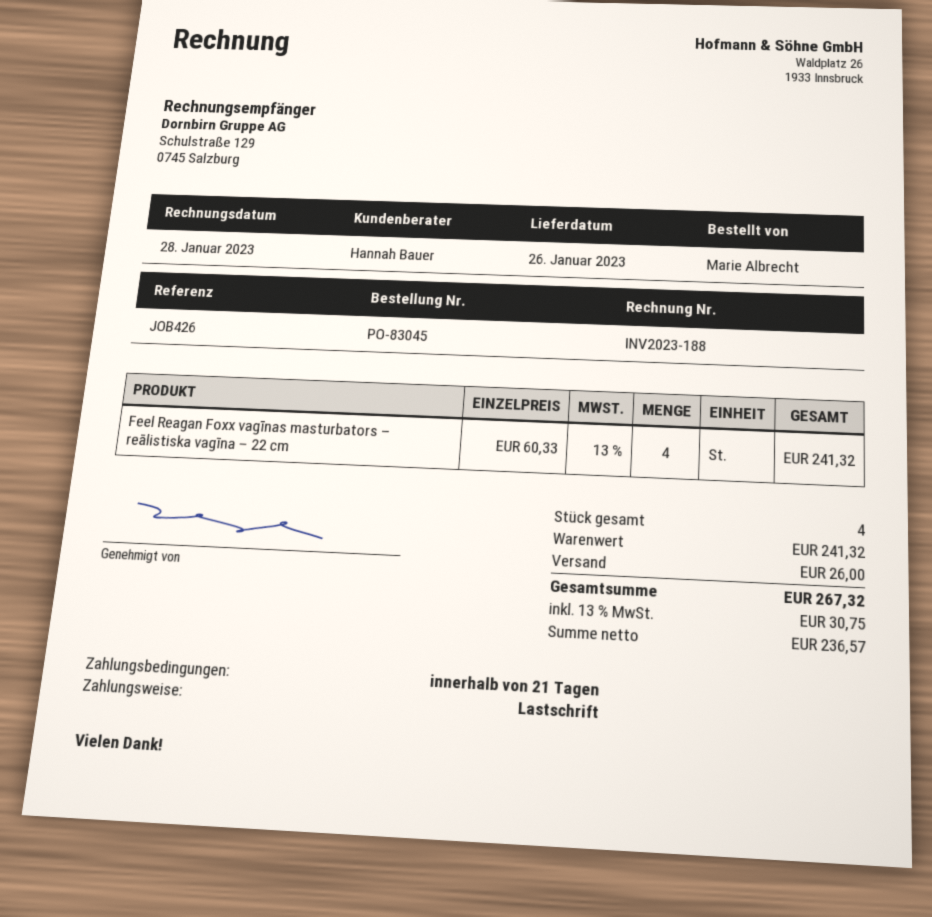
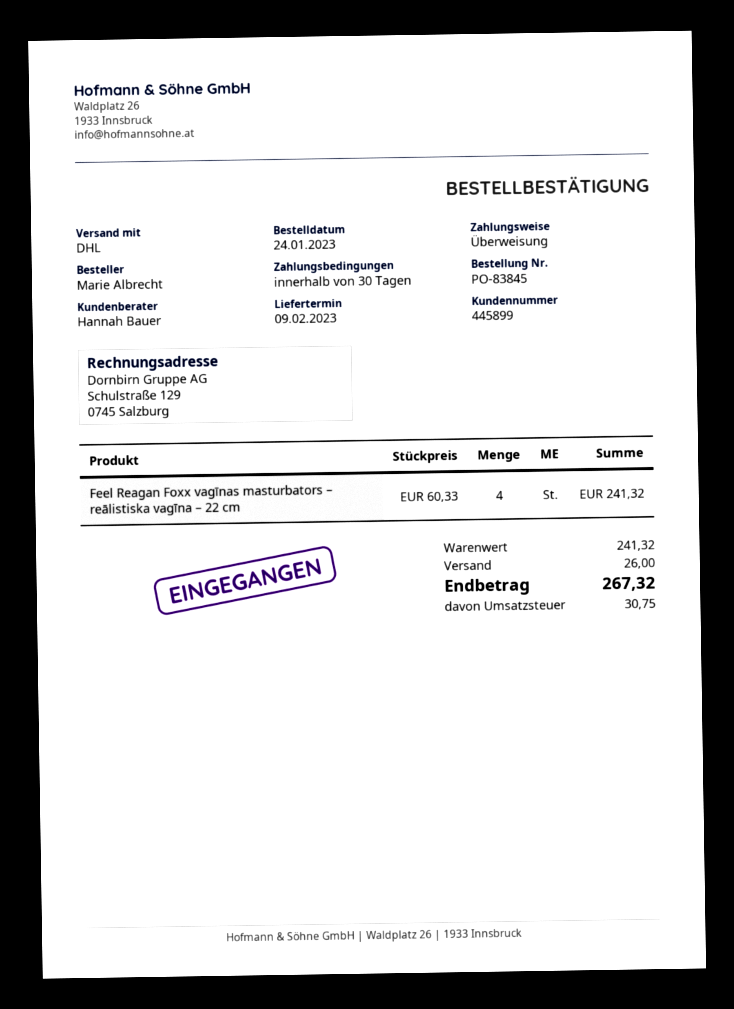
order number: PO-83045 -> PO-83845
delivery date: 2023-01-26 -> 2023-02-09
payment terms: 21 days -> 30 days
payment method: direct debit -> bank transfer

